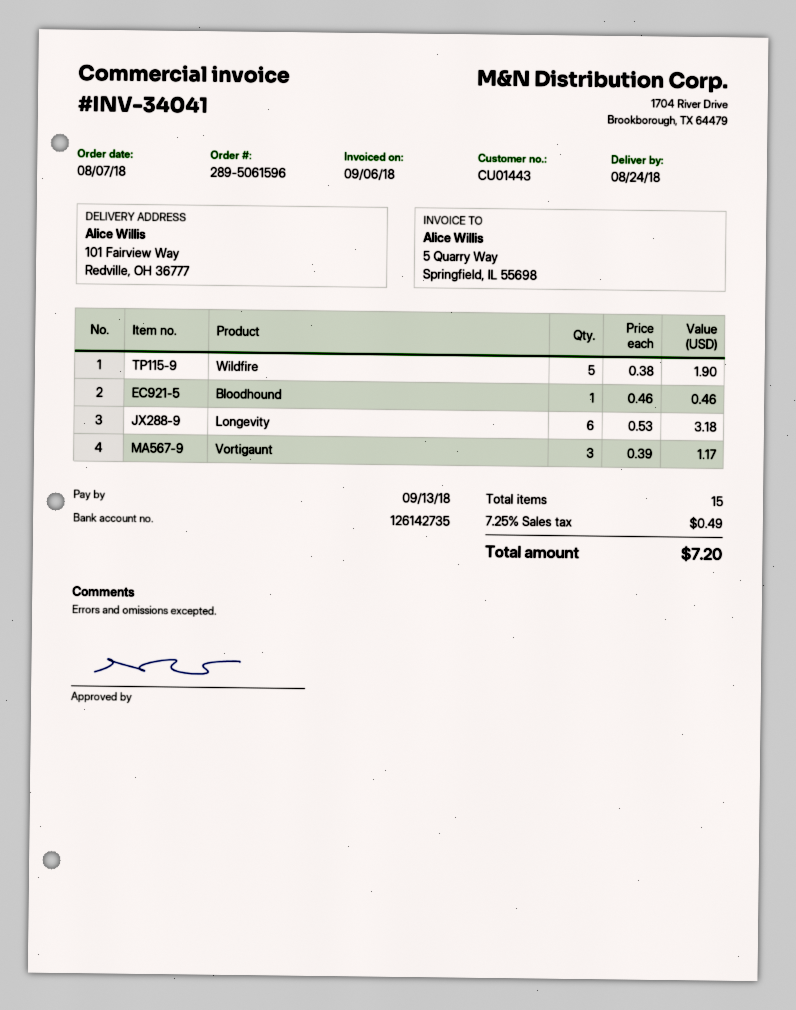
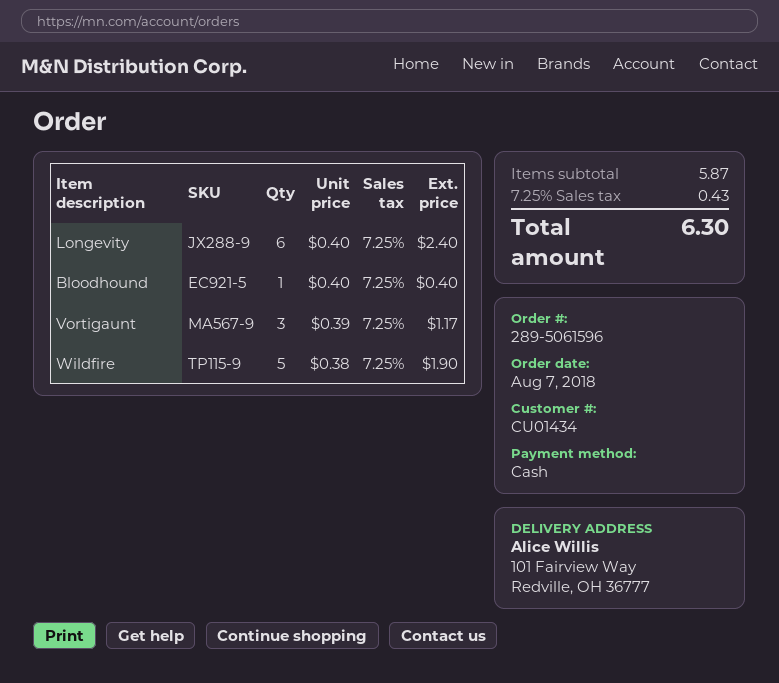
customer number: CU01443 -> CU01434
Bloodhound: 1 x 0.46 = 0.46 -> 1 x 0.40 = 0.40
Longevity: 6 x 0.53 = 3.18 -> 6 x 0.40 = 2.40
tax: 7.25% = 0.49 -> 7.25% = 0.43
total: 7.20 -> 6.30

